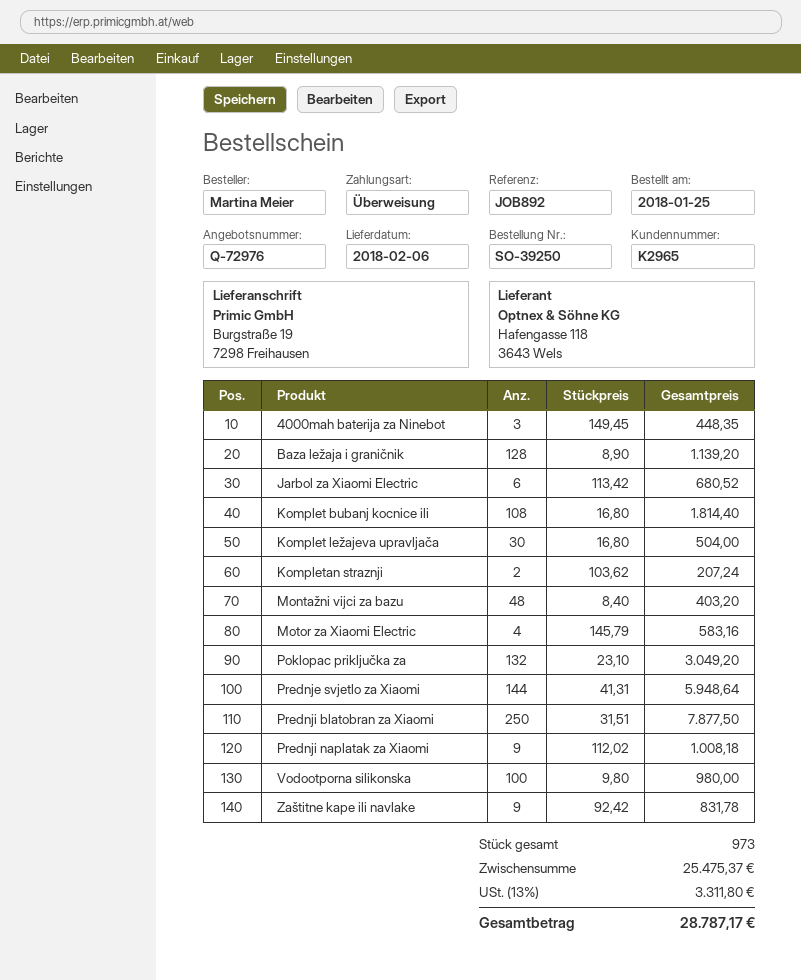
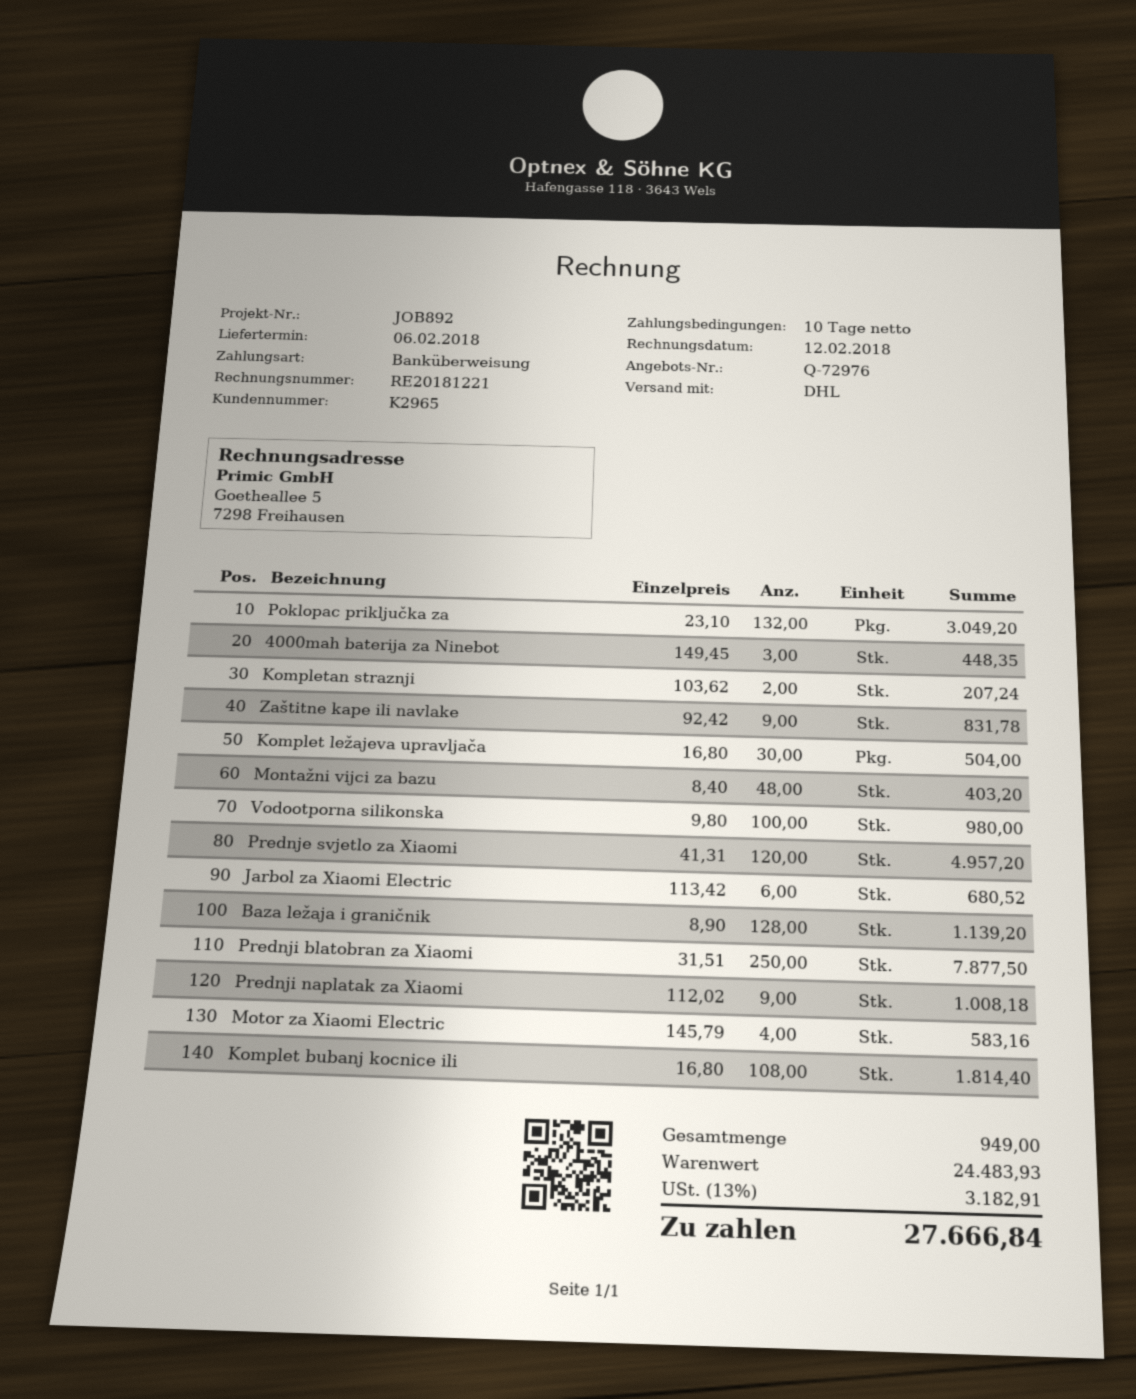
Prednje svjetlo za Xiaomi: 144 x 41.31 = 5948.64 -> 120 x 41.31 = 4957.20
total quantity: 973 -> 949
subtotal: 25475.37 -> 24483.93
tax: 13% = 3311.80 -> 13% = 3182.91
total: 28787.17 -> 27666.84

